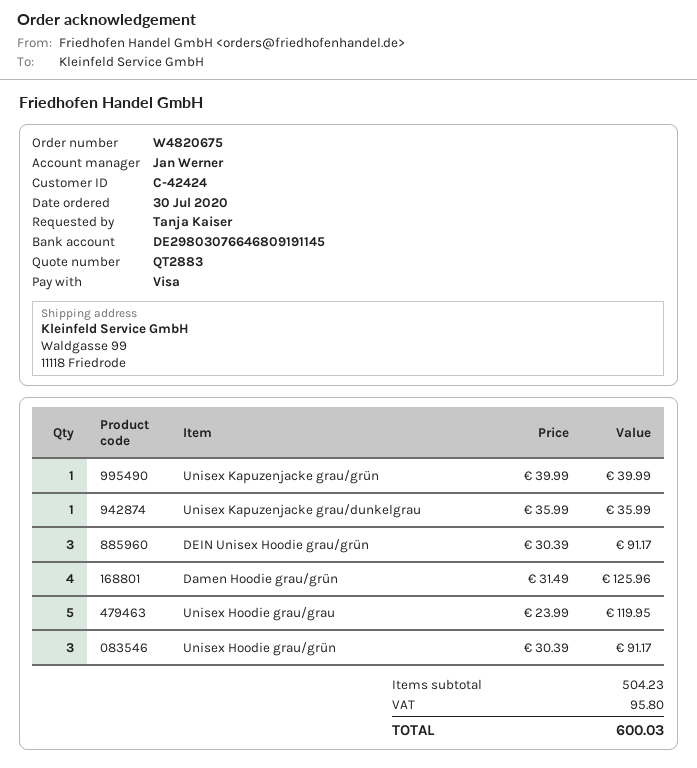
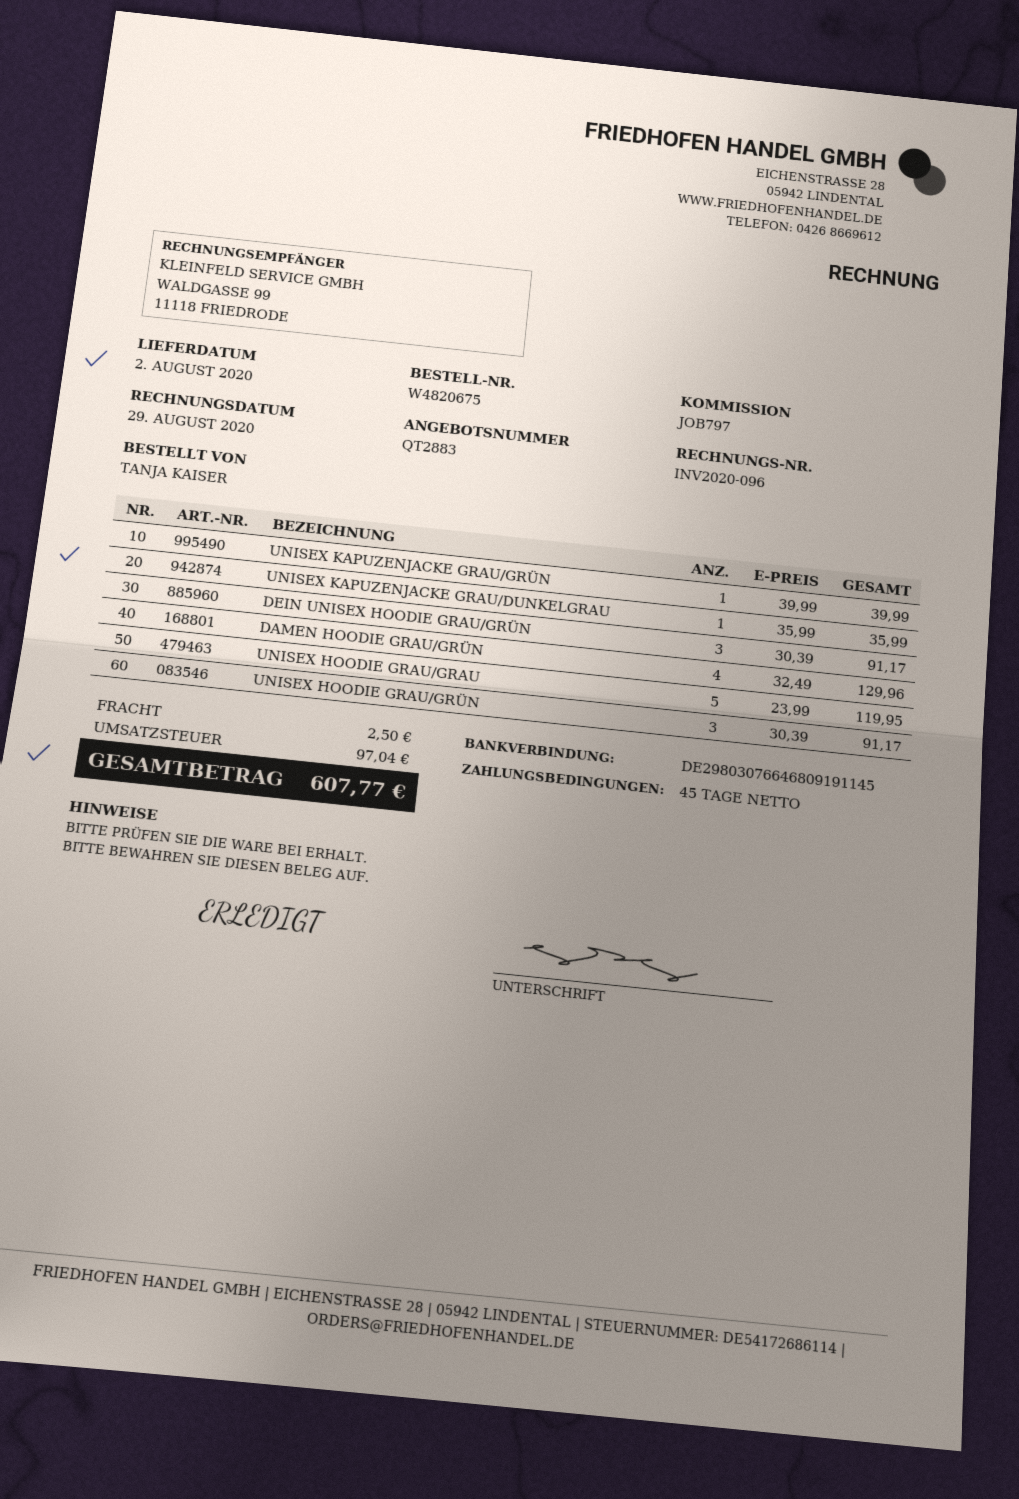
Damen Hoodie grau/grün: 4 x 31.49 = 125.96 -> 4 x 32.49 = 129.96
shipping: none -> 2.50
tax: 95.80 -> 97.04
total: 600.03 -> 607.77

